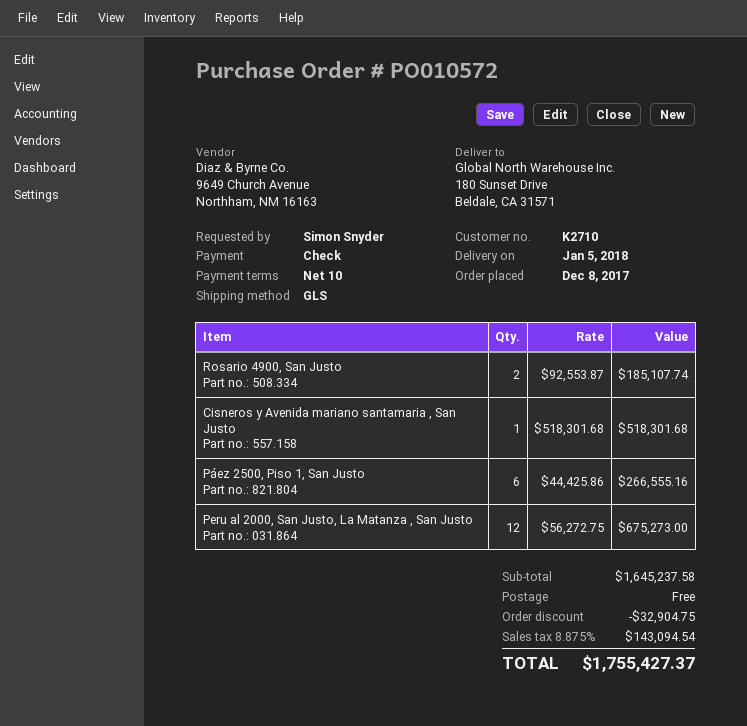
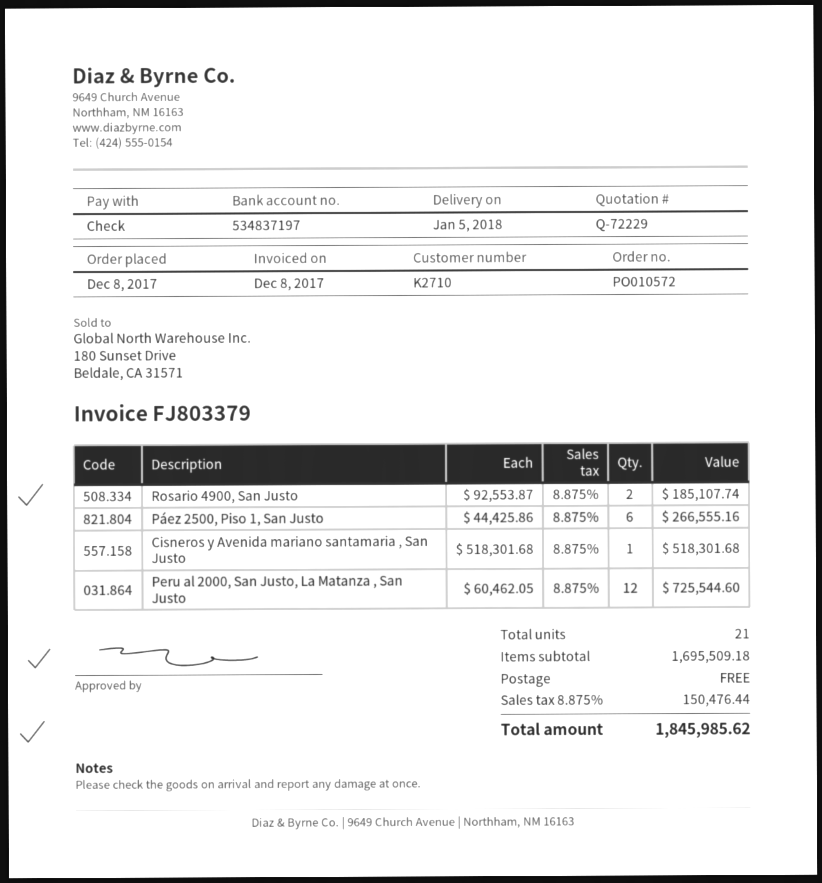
Peru al 2000, San Justo, La Matanza , San Justo: 12 x 56272.75 = 675273.00 -> 12 x 60462.05 = 725544.60
subtotal: 1645237.58 -> 1695509.18
discount: 32904.75 -> none
tax: 8.875% = 143094.54 -> 8.875% = 150476.44
total: 1755427.37 -> 1845985.62

